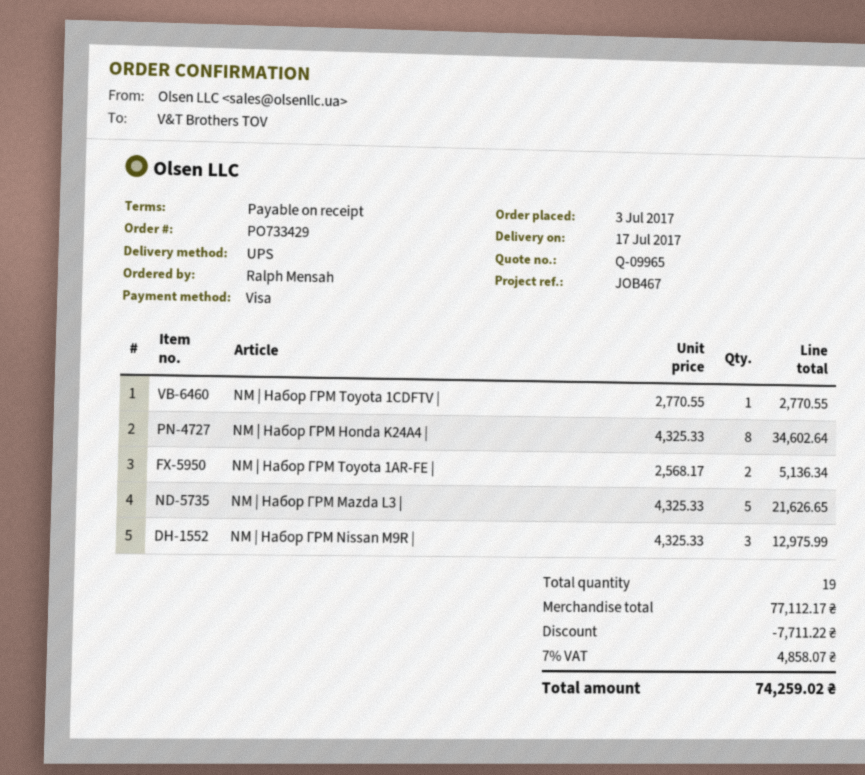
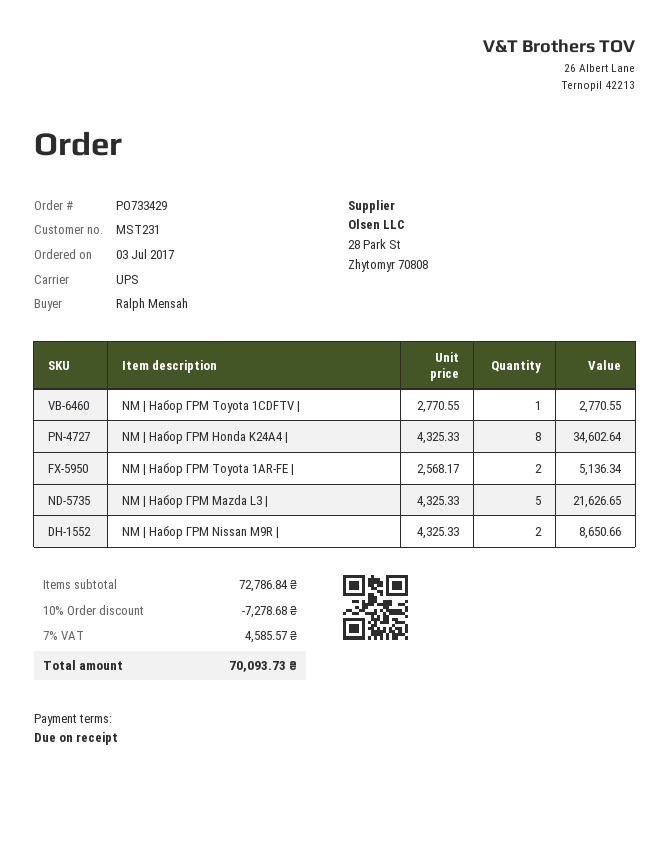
NM | Набор ГРМ Nissan M9R |: 3 x 4325.33 = 12975.99 -> 2 x 4325.33 = 8650.66
subtotal: 77112.17 -> 72786.84
discount: 7711.22 -> 7278.68
tax: 7% = 4858.07 -> 7% = 4585.57
total: 74259.02 -> 70093.73

